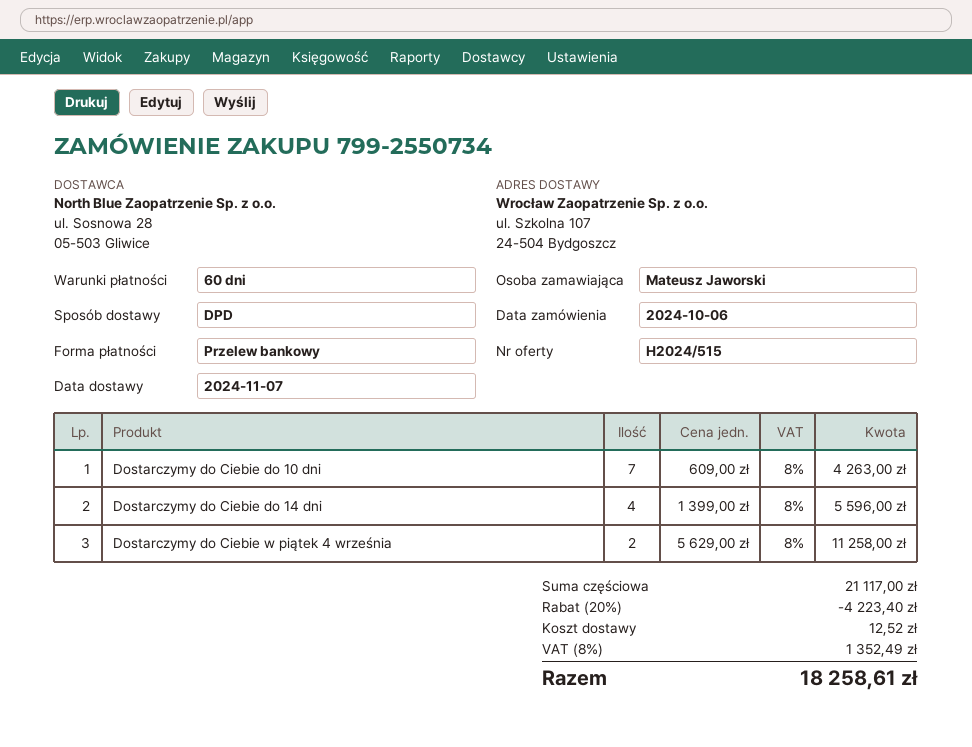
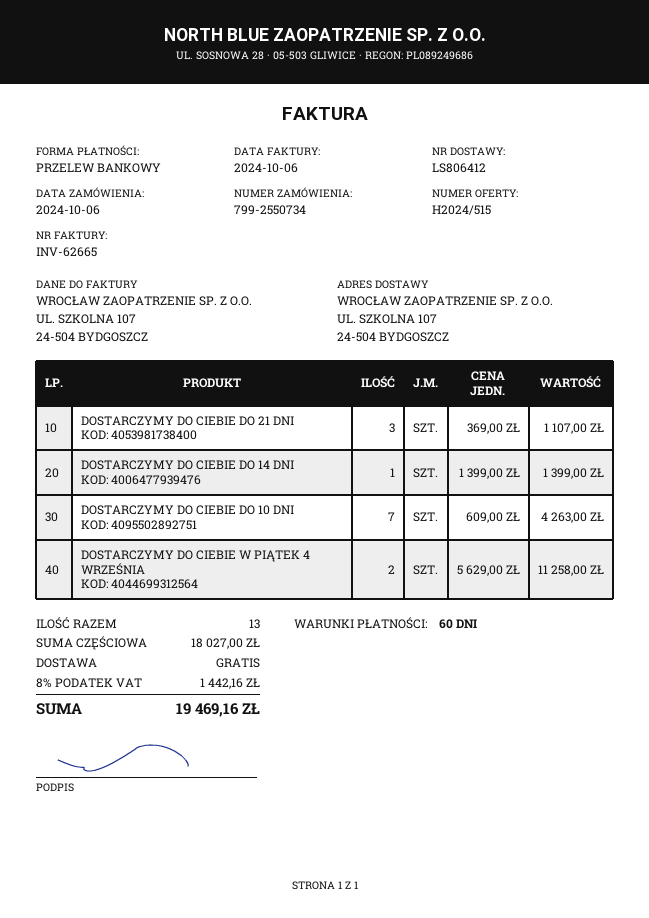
Dostarczymy do Ciebie do 14 dni: 4 x 1399.00 = 5596.00 -> 1 x 1399.00 = 1399.00
DOSTARCZYMY DO CIEBIE DO 21 DNI: none -> 3 x 369.00 = 1107.00
subtotal: 21117.00 -> 18027.00
discount: 20% = 4223.40 -> none
shipping: 12.52 -> 0.00
tax: 8% = 1352.49 -> 8% = 1442.16
total: 18258.61 -> 19469.16

